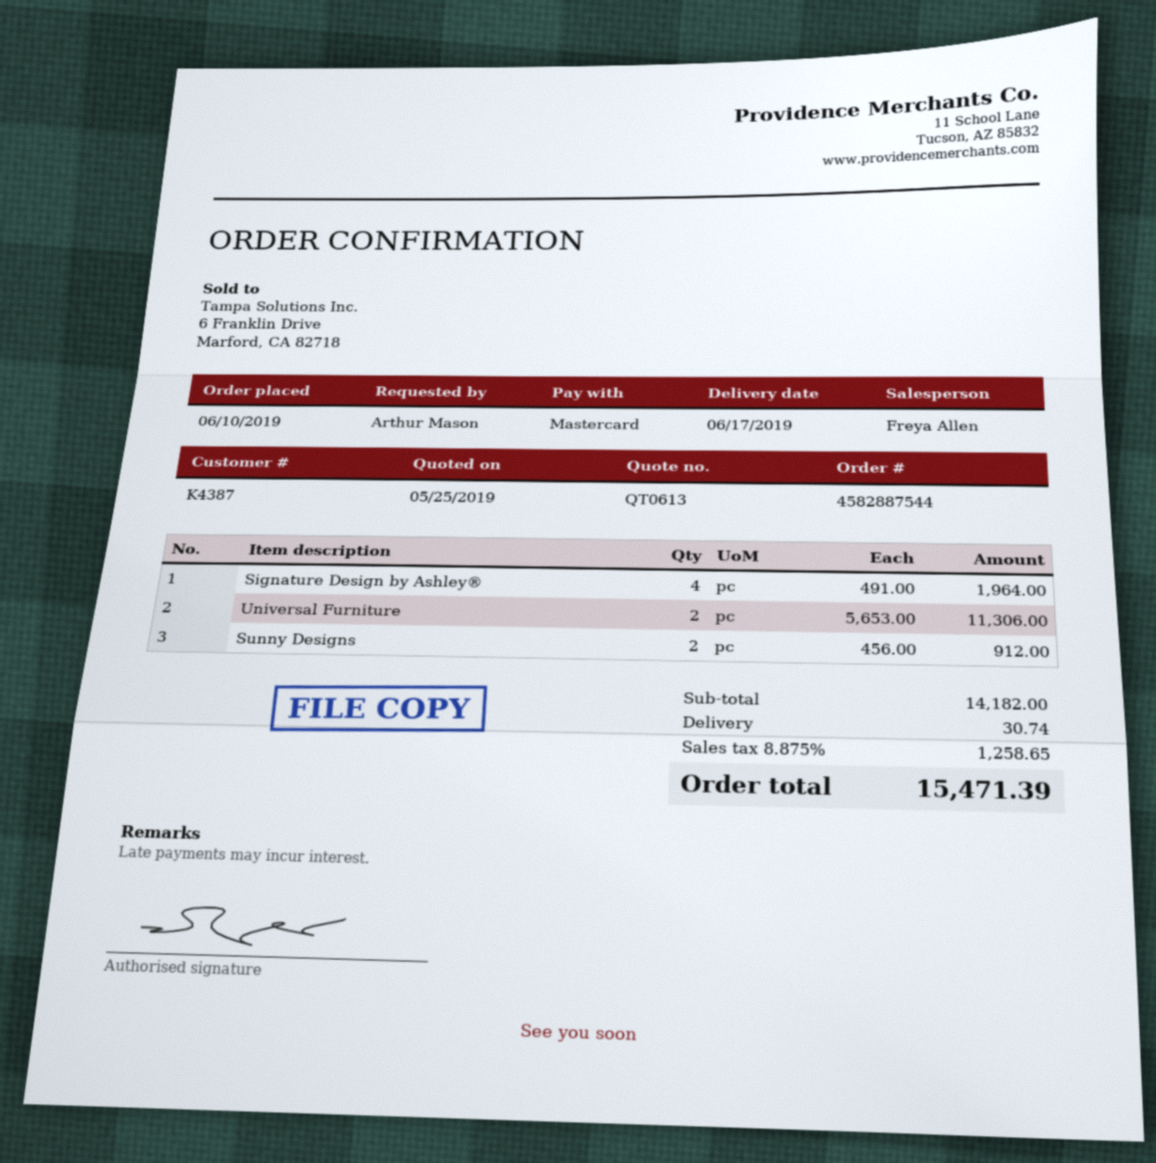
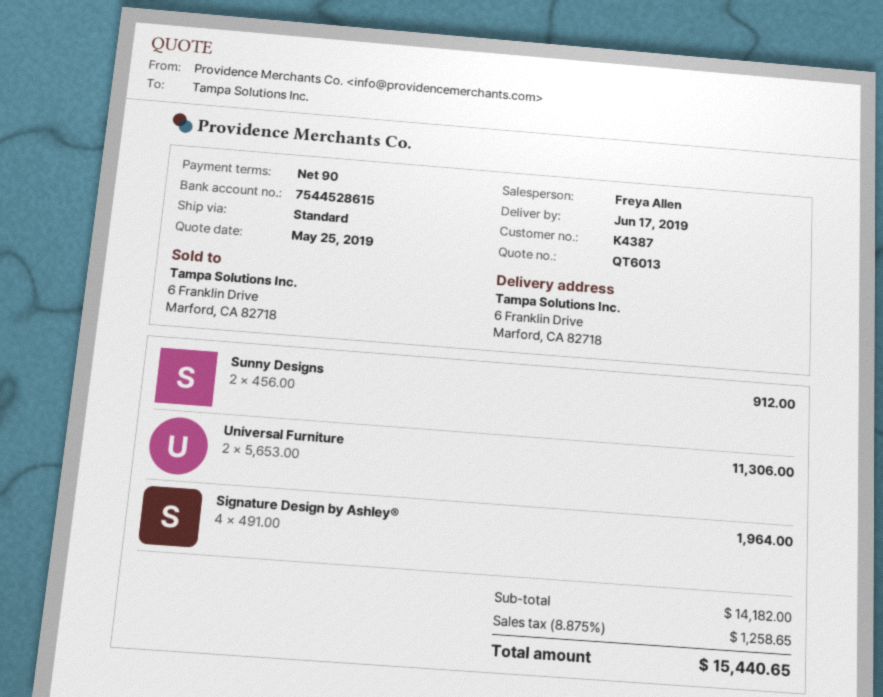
quote number: QT0613 -> QT6013
shipping: 30.74 -> none
total: 15471.39 -> 15440.65

